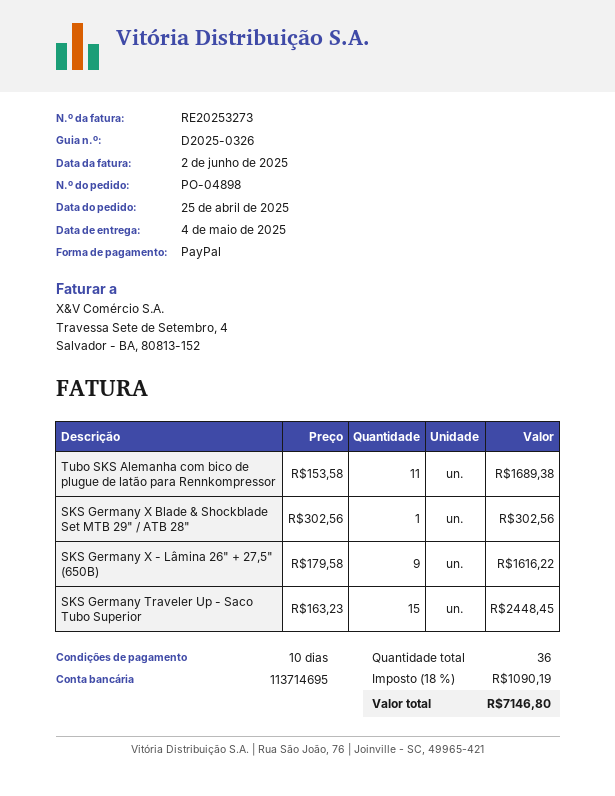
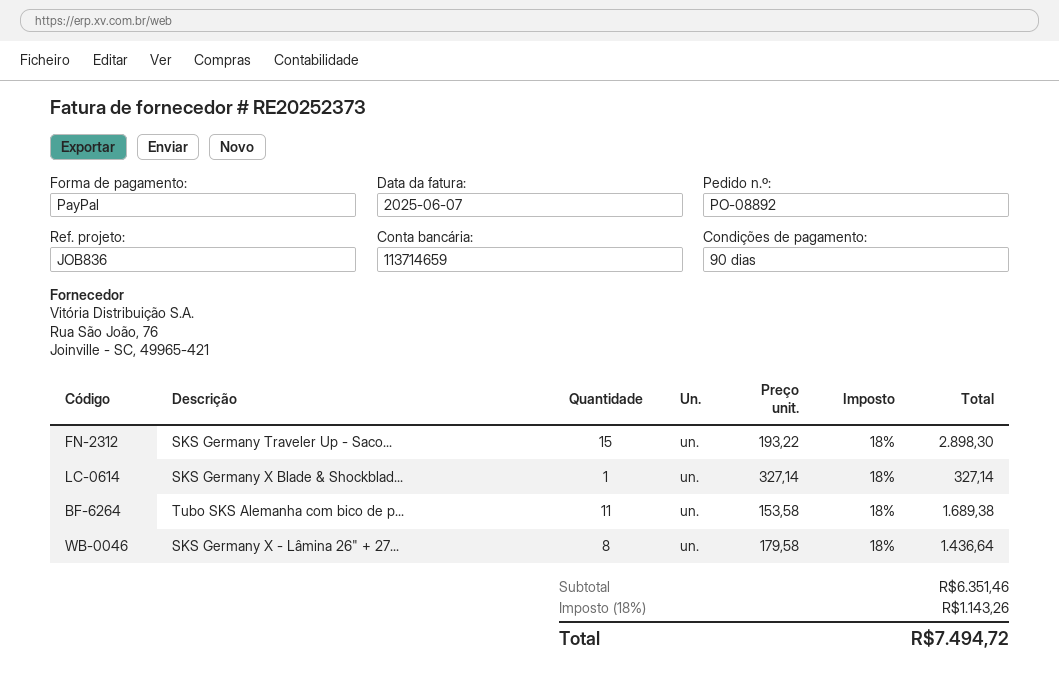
order number: PO-04898 -> PO-08892
invoice number: RE20253273 -> RE20252373
invoice date: 2025-06-02 -> 2025-06-07
payment terms: 10 days -> 90 days
bank account: 113714695 -> 113714659
SKS Germany X Blade & Shockblade Set MTB 29" / ATB 28": 1 x 302.56 = 302.56 -> 1 x 327.14 = 327.14
SKS Germany X - Lâmina 26" + 27,5" (650B): 9 x 179.58 = 1616.22 -> 8 x 179.58 = 1436.64
SKS Germany Traveler Up - Saco Tubo Superior: 15 x 163.23 = 2448.45 -> 15 x 193.22 = 2898.30
tax: 18% = 1090.19 -> 18% = 1143.26
total: 7146.80 -> 7494.72

